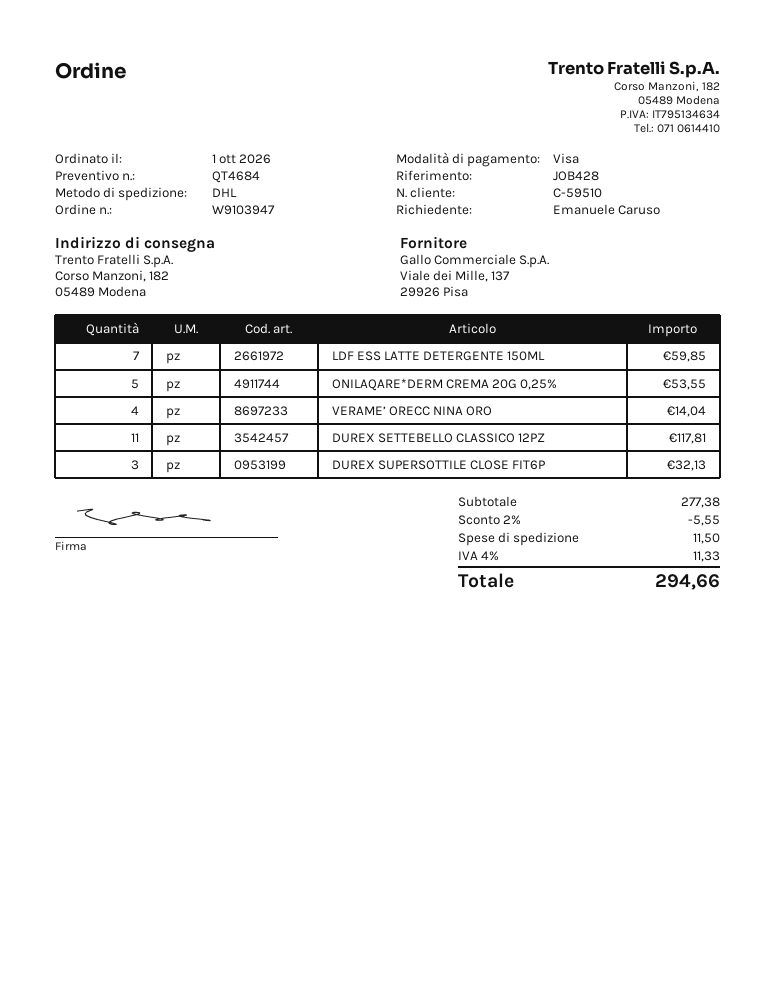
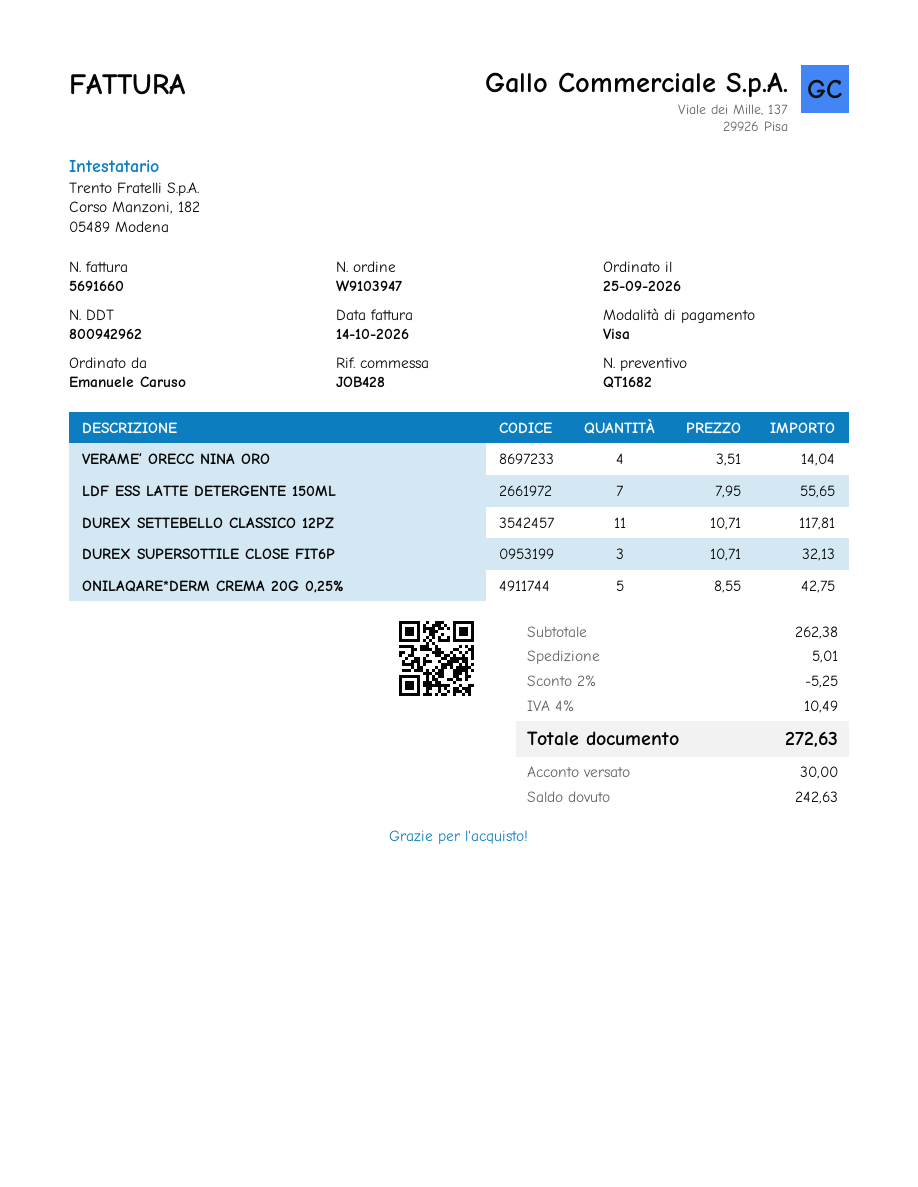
quote number: QT4684 -> QT1682
order date: 2026-10-01 -> 2026-09-25
LDF ESS LATTE DETERGENTE 150ML: 7 for 59.85 -> 7 for 55.65
ONILAQARE*DERM CREMA 20G 0,25%: 5 for 53.55 -> 5 for 42.75
subtotal: 277.38 -> 262.38
discount: 2% = 5.55 -> 2% = 5.25
shipping: 11.50 -> 5.01
tax: 4% = 11.33 -> 4% = 10.49
total: 294.66 -> 272.63

